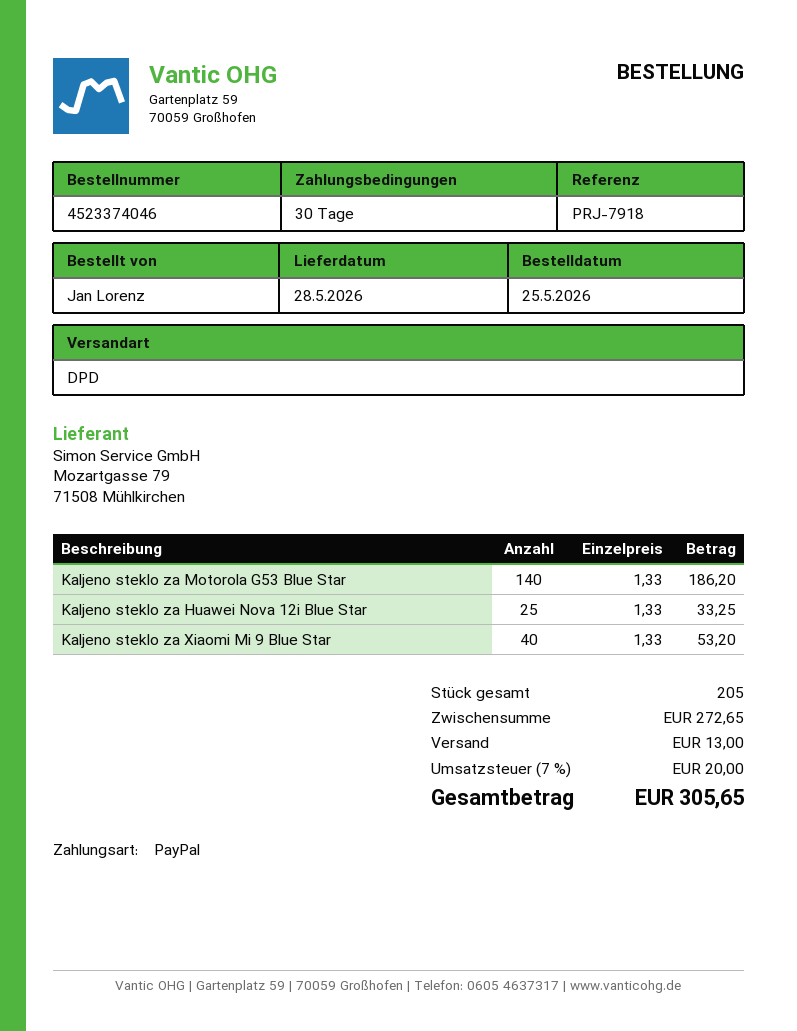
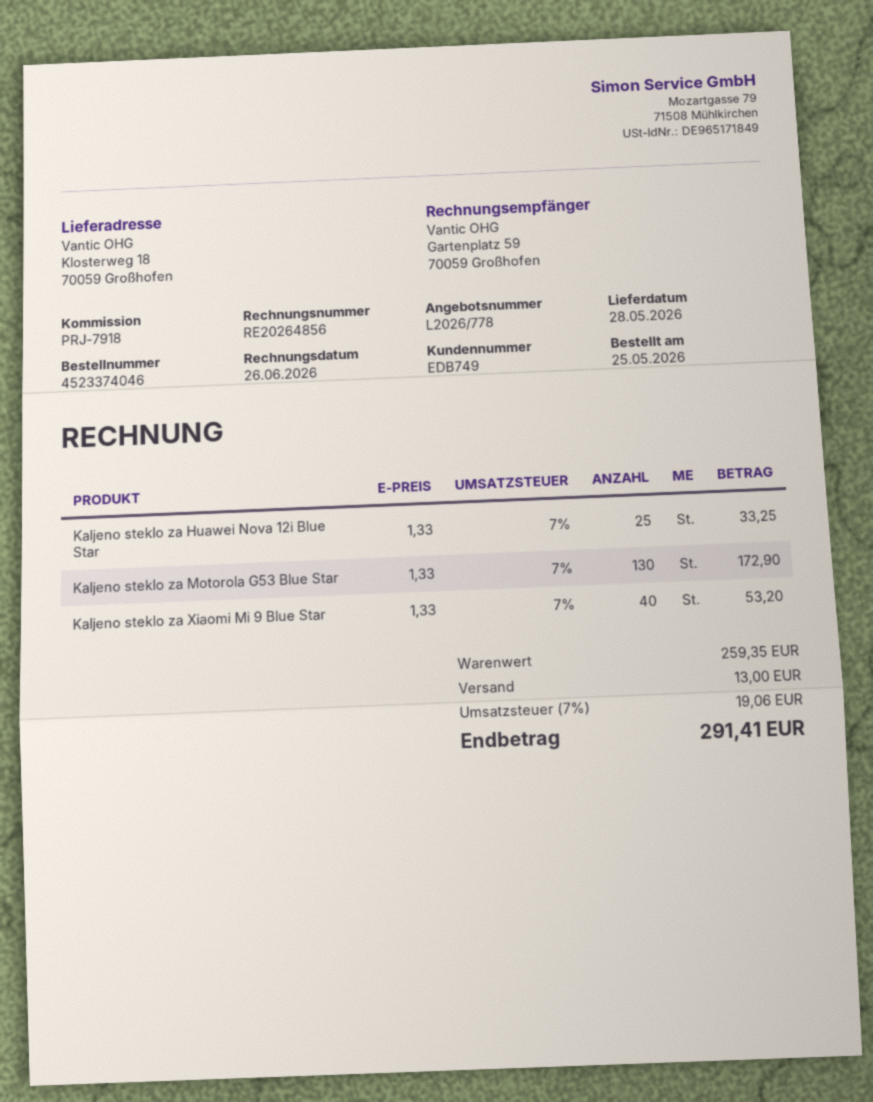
Kaljeno steklo za Motorola G53 Blue Star: 140 x 1.33 = 186.20 -> 130 x 1.33 = 172.90
subtotal: 272.65 -> 259.35
tax: 7% = 20.00 -> 7% = 19.06
total: 305.65 -> 291.41

